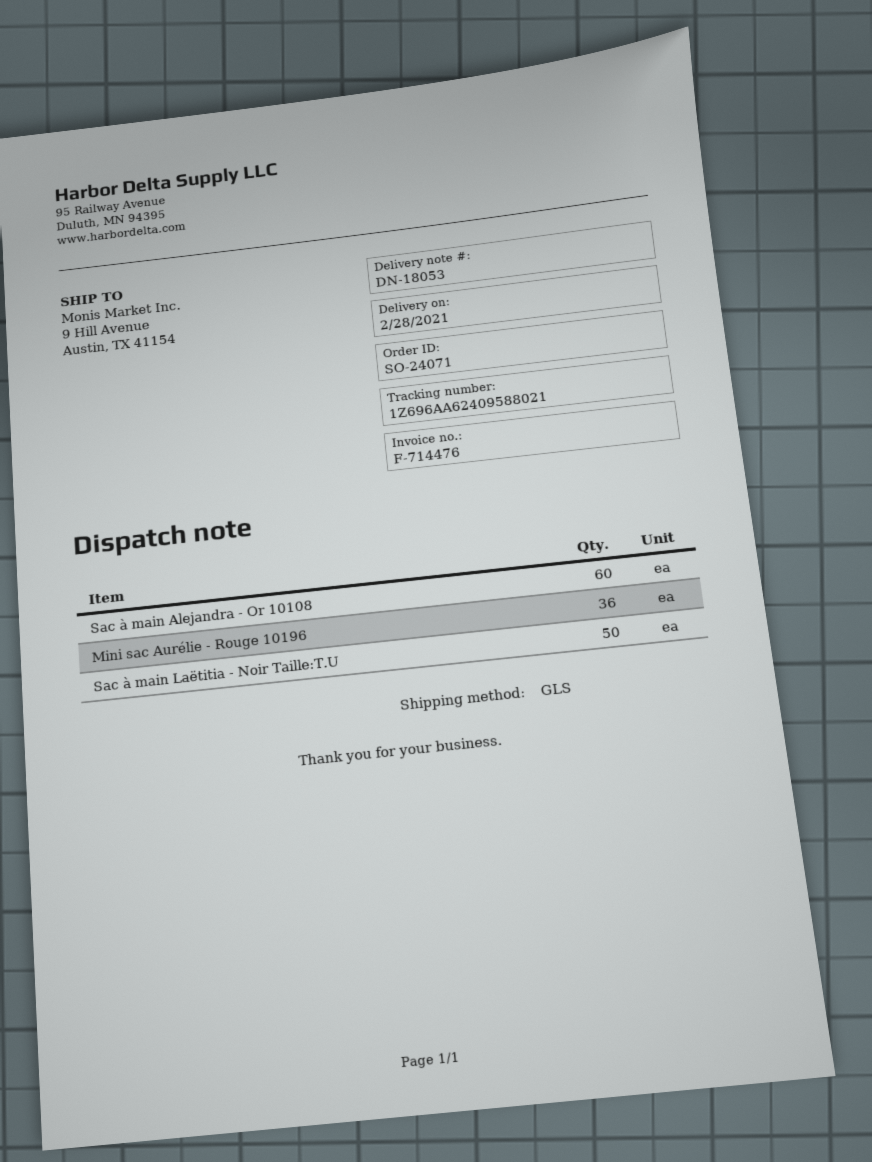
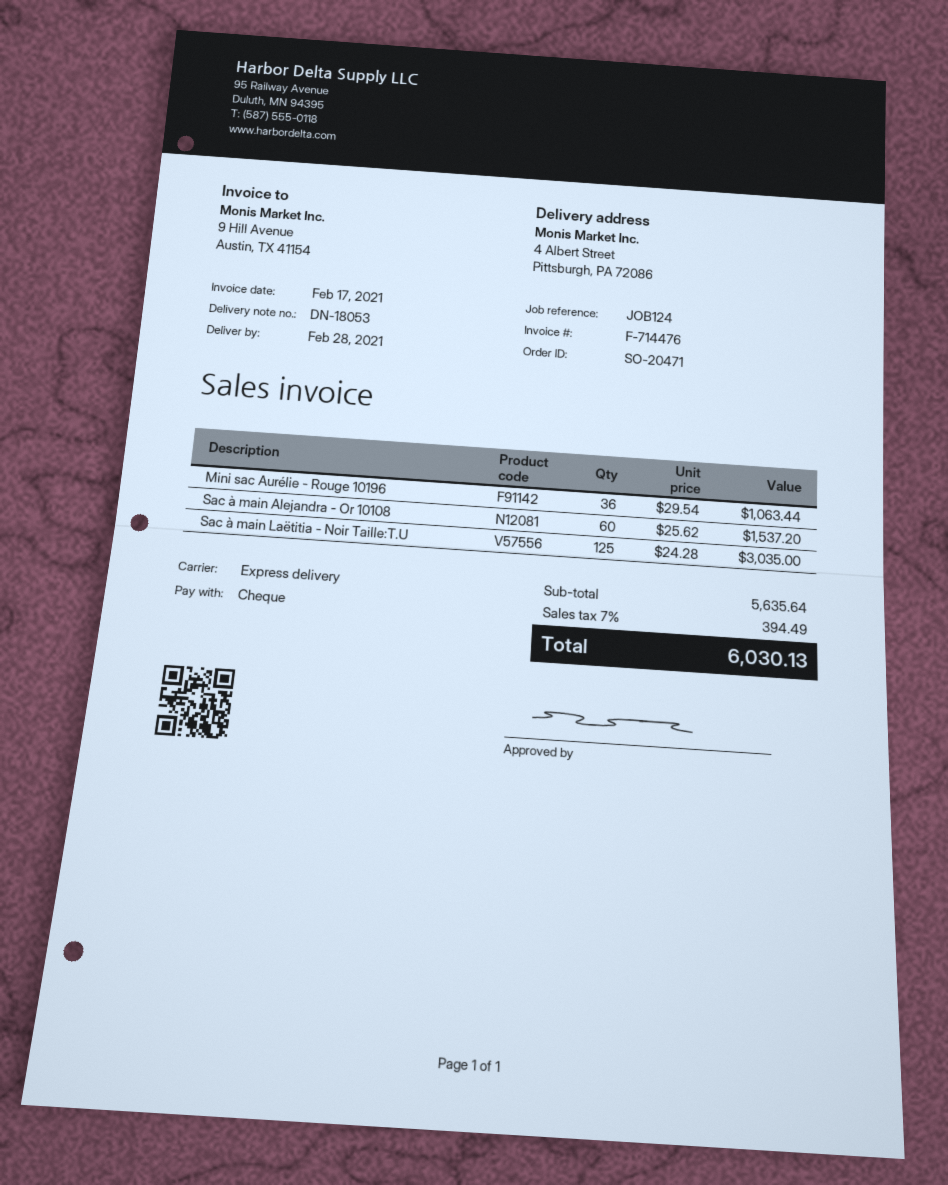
order number: SO-24071 -> SO-20471
shipping method: GLS -> express
ship to: 9 Hill Avenue, Austin, TX 41154 -> 4 Albert Street, Pittsburgh, PA 72086
Sac à main Laëtitia - Noir Taille:T.U: 50 -> 125

